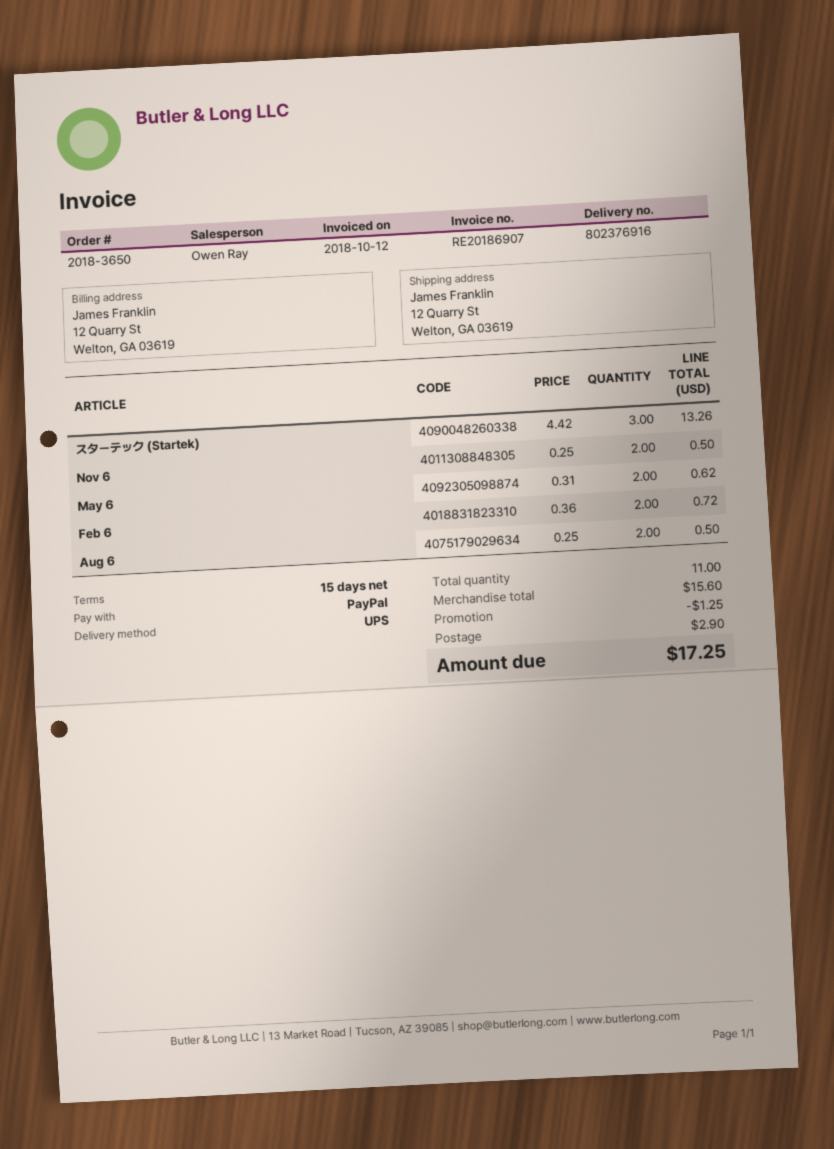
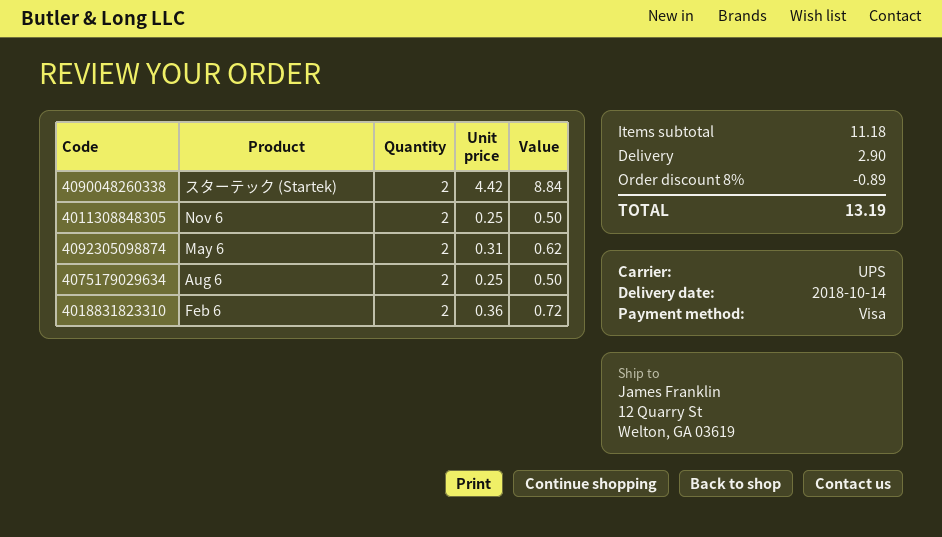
payment method: PayPal -> Visa
スターテック (Startek): 3 x 4.42 = 13.26 -> 2 x 4.42 = 8.84
subtotal: 15.60 -> 11.18
discount: 1.25 -> 0.89
total: 17.25 -> 13.19

